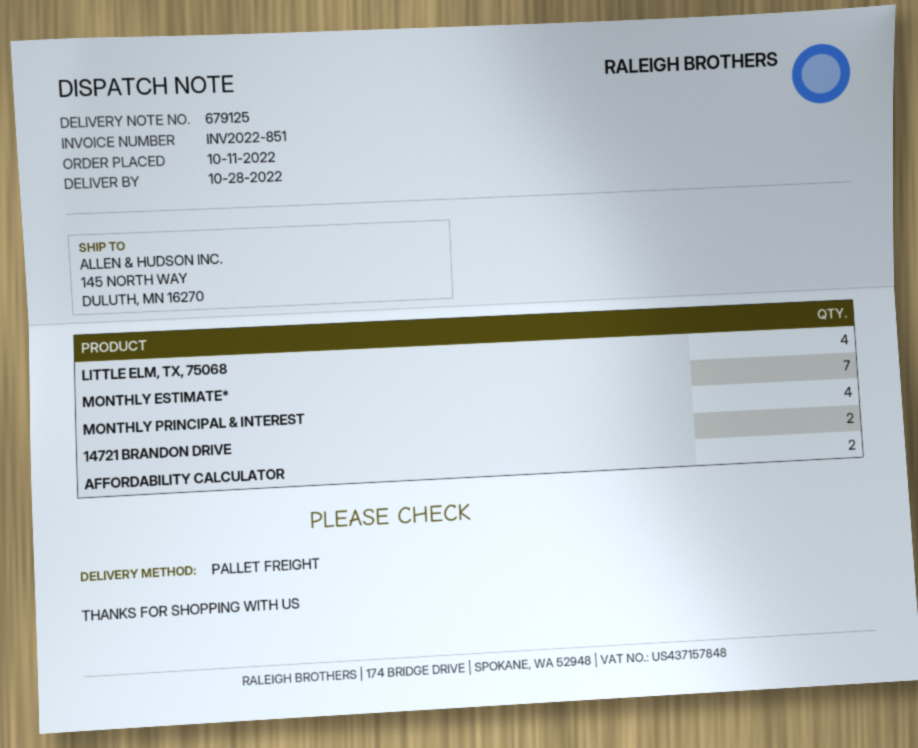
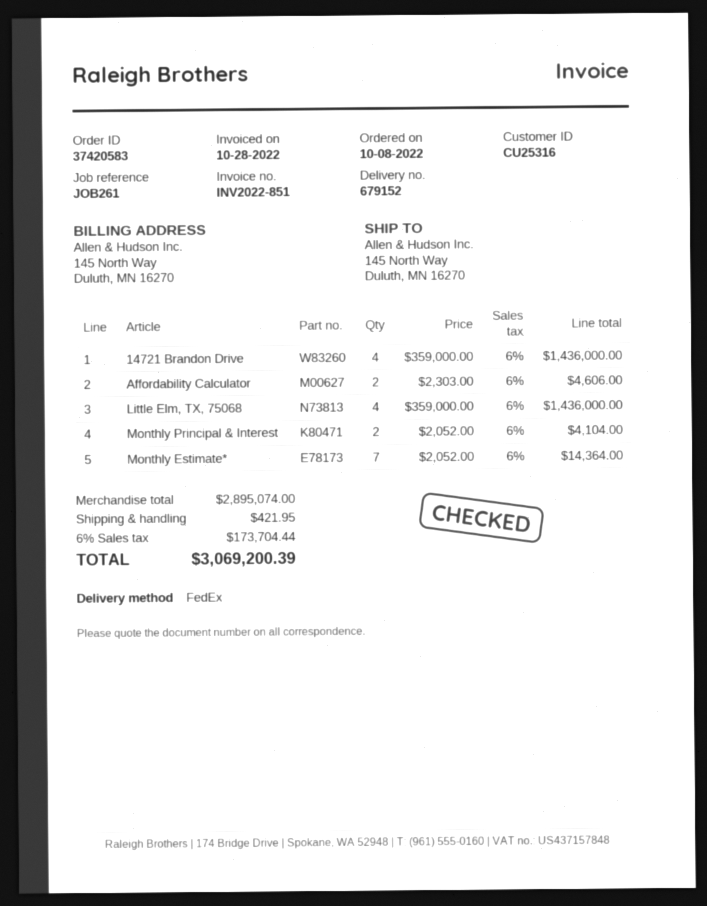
order date: 2022-10-11 -> 2022-10-08
delivery note number: 679125 -> 679152
shipping method: pallet freight -> FedEx
MONTHLY PRINCIPAL & INTEREST: 4 -> 2
14721 BRANDON DRIVE: 2 -> 4

